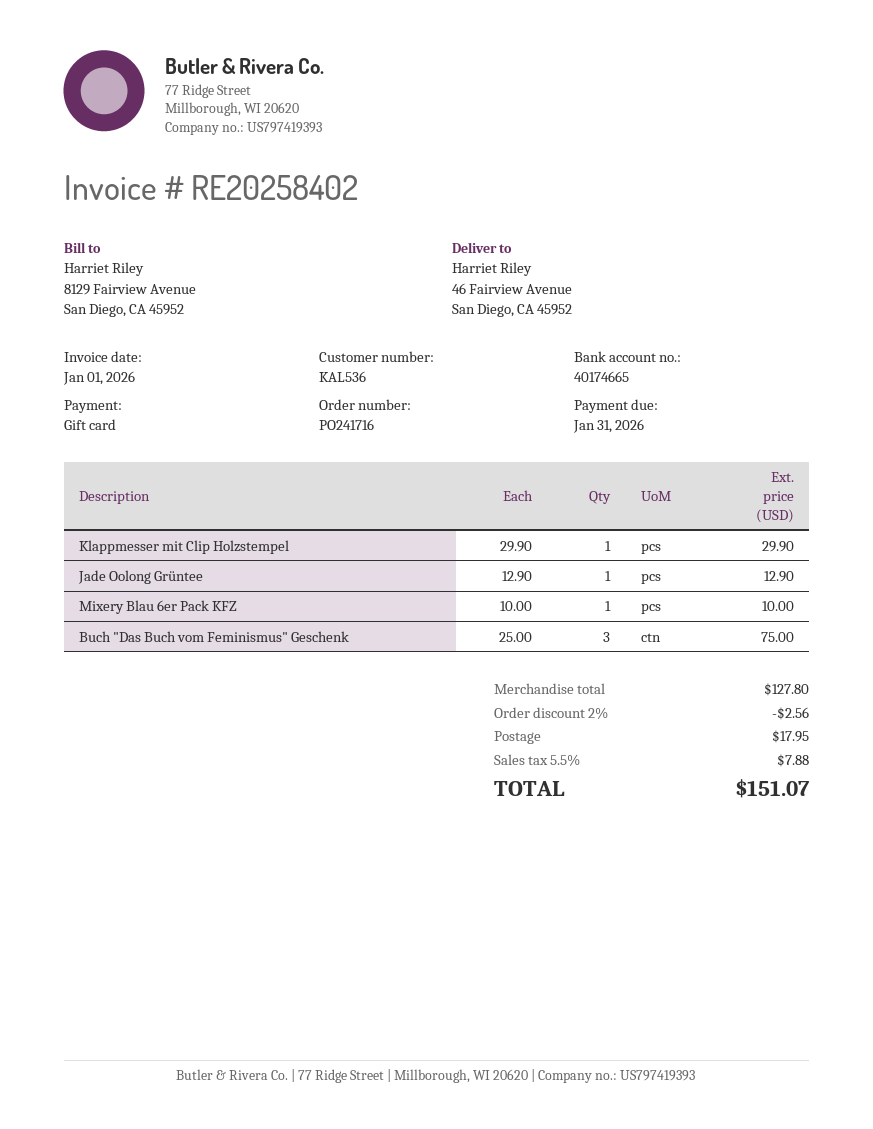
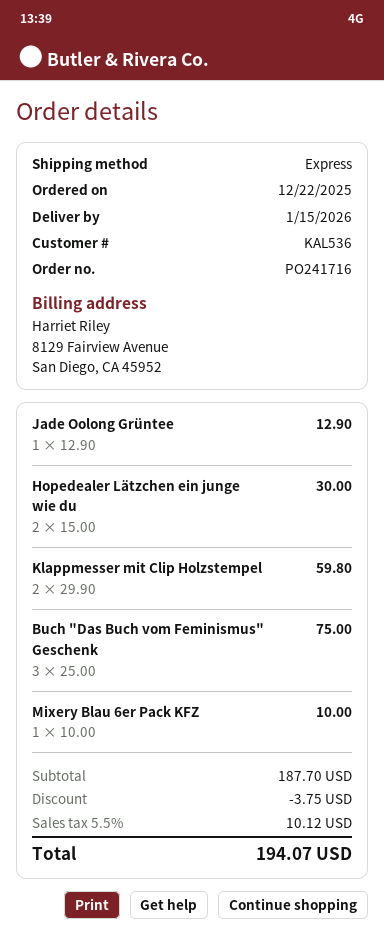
Klappmesser mit Clip Holzstempel: 1 x 29.90 = 29.90 -> 2 x 29.90 = 59.80
Hopedealer Lätzchen ein junge wie du: none -> 2 x 15.00 = 30.00
subtotal: 127.80 -> 187.70
discount: 2.56 -> 3.75
shipping: 17.95 -> none
tax: 5.5% = 7.88 -> 5.5% = 10.12
total: 151.07 -> 194.07

